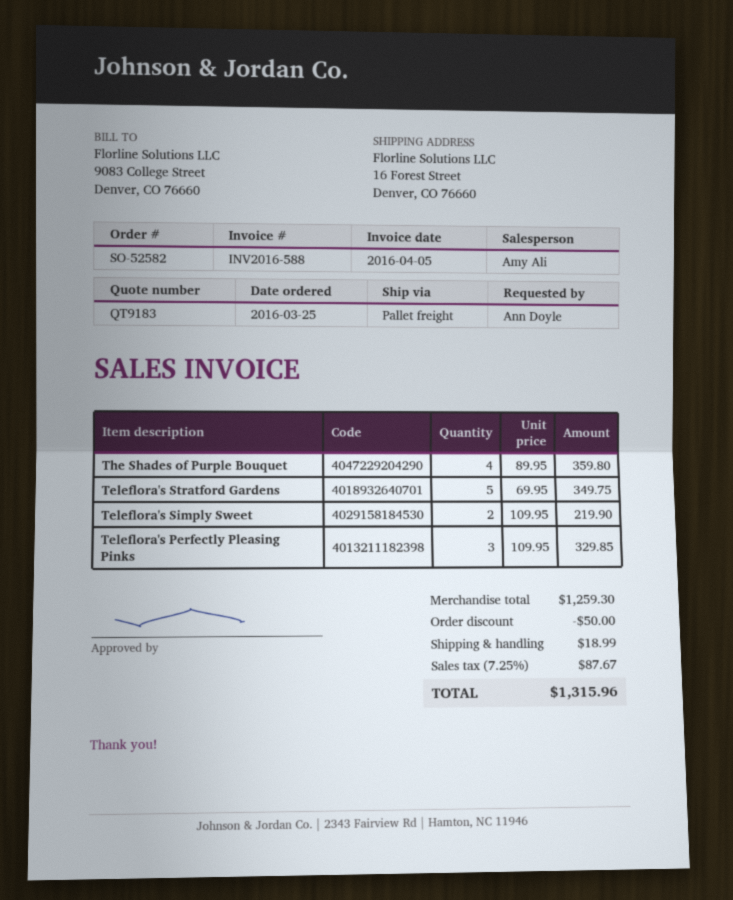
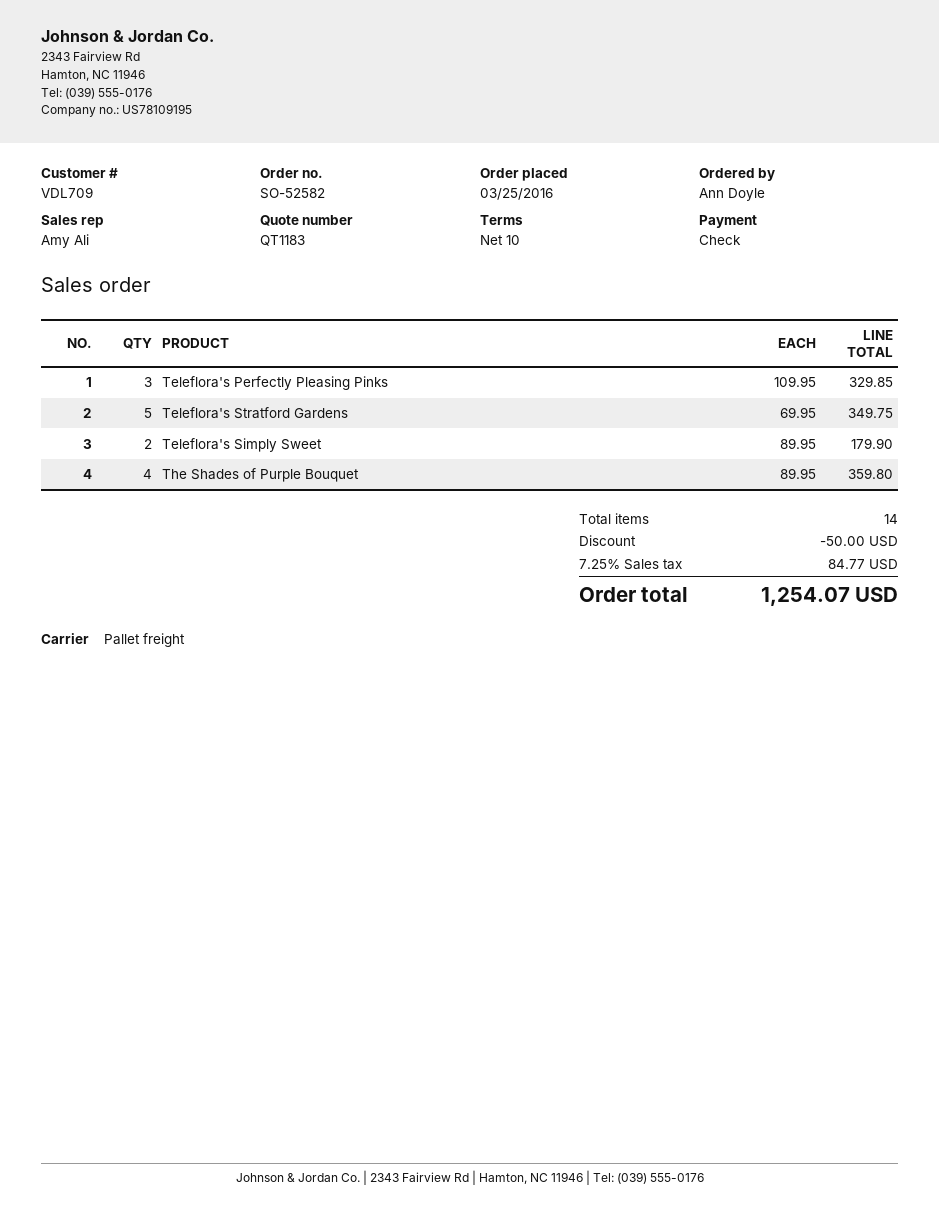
quote number: QT9183 -> QT1183
Teleflora's Simply Sweet: 2 x 109.95 = 219.90 -> 2 x 89.95 = 179.90
shipping: 18.99 -> none
tax: 7.25% = 87.67 -> 7.25% = 84.77
total: 1315.96 -> 1254.07

